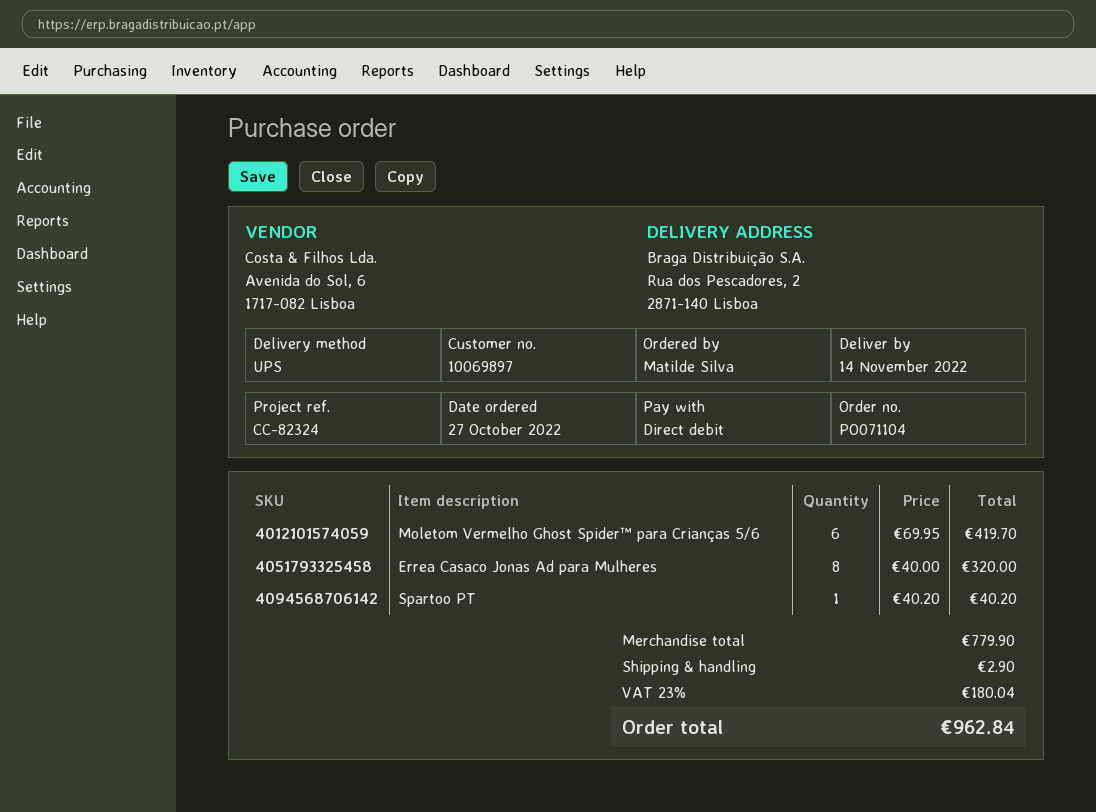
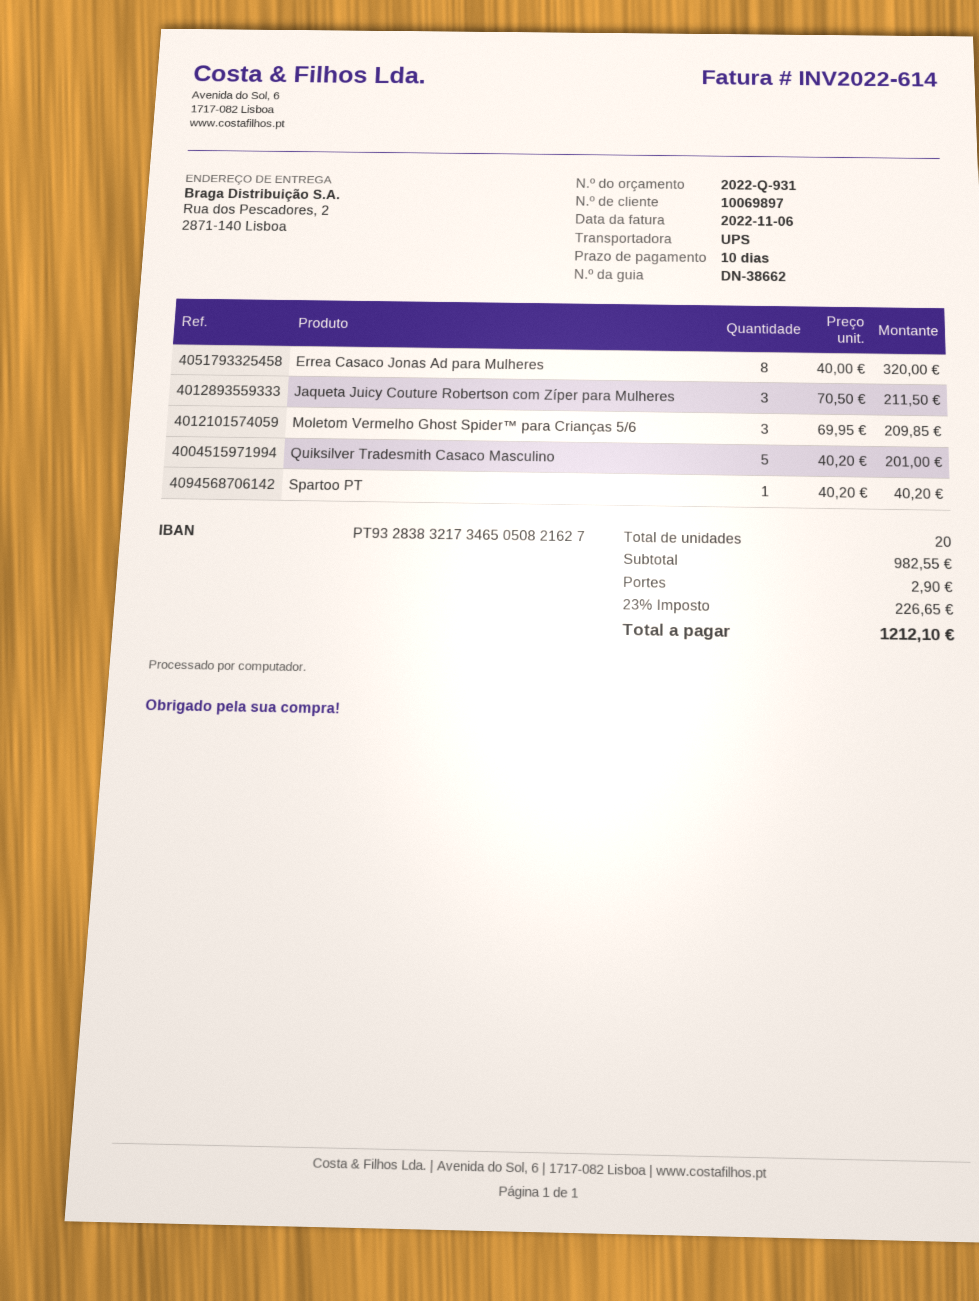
Moletom Vermelho Ghost Spider™ para Crianças 5/6: 6 x 69.95 = 419.70 -> 3 x 69.95 = 209.85
Jaqueta Juicy Couture Robertson com Zíper para Mulheres: none -> 3 x 70.50 = 211.50
Quiksilver Tradesmith Casaco Masculino: none -> 5 x 40.20 = 201.00
subtotal: 779.90 -> 982.55
tax: 23% = 180.04 -> 23% = 226.65
total: 962.84 -> 1212.10

